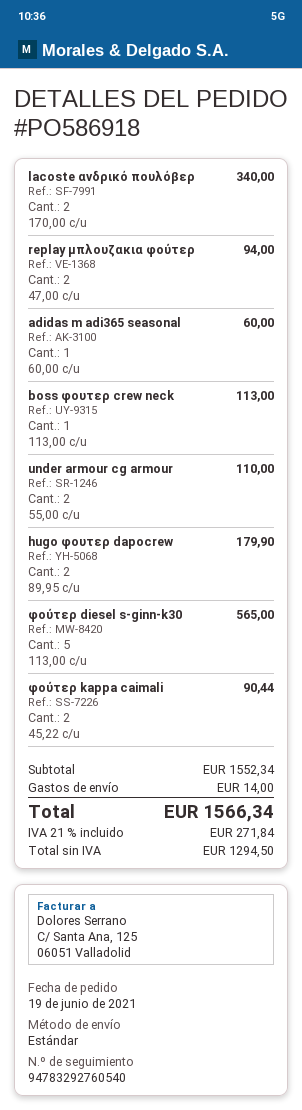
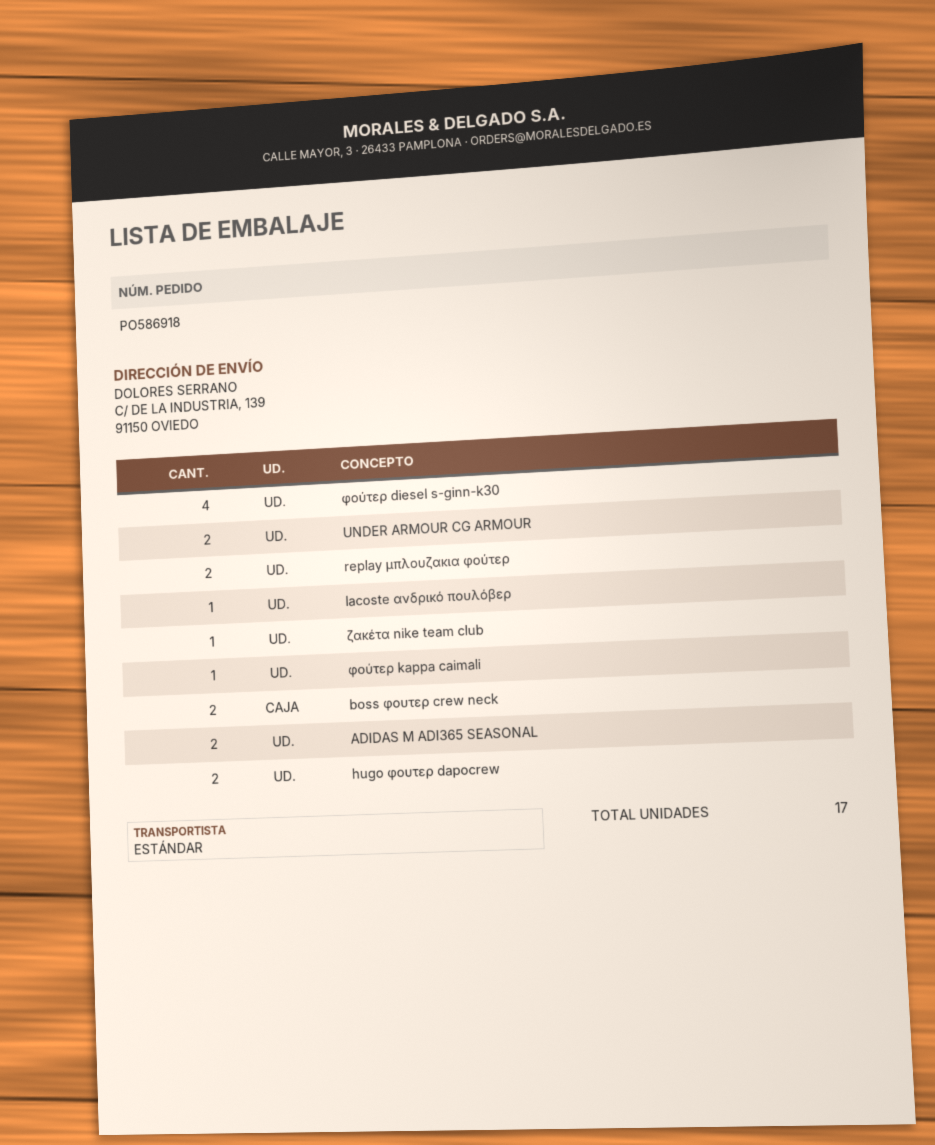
lacoste ανδρικό πουλόβερ: 2 -> 1
adidas m adi365 seasonal: 1 -> 2
boss φουτερ crew neck: 1 -> 2
φούτερ diesel s-ginn-k30: 5 -> 4
φούτερ kappa caimali: 2 -> 1
ζακέτα nike team club: none -> 1

